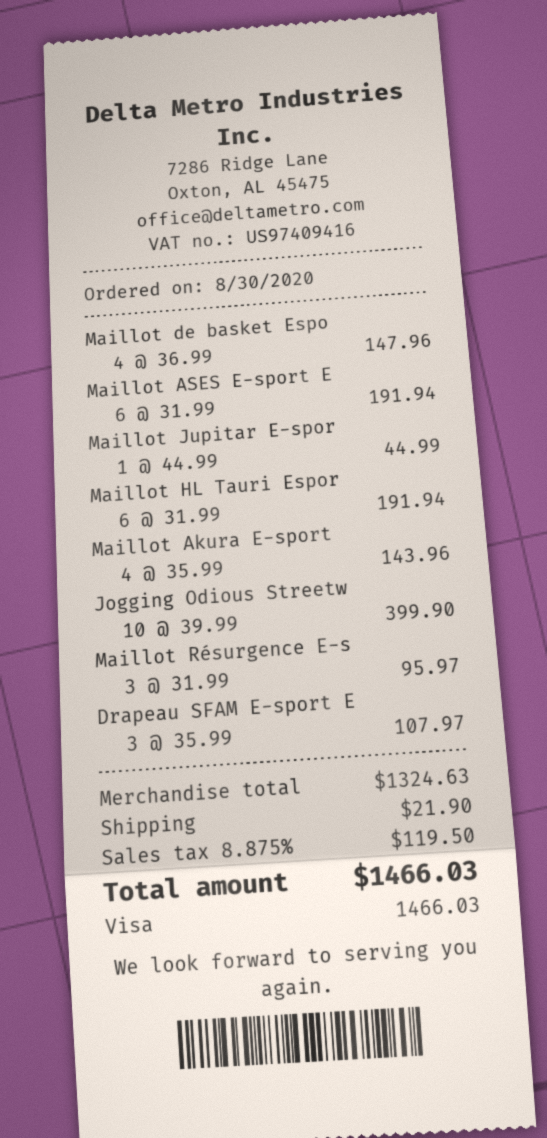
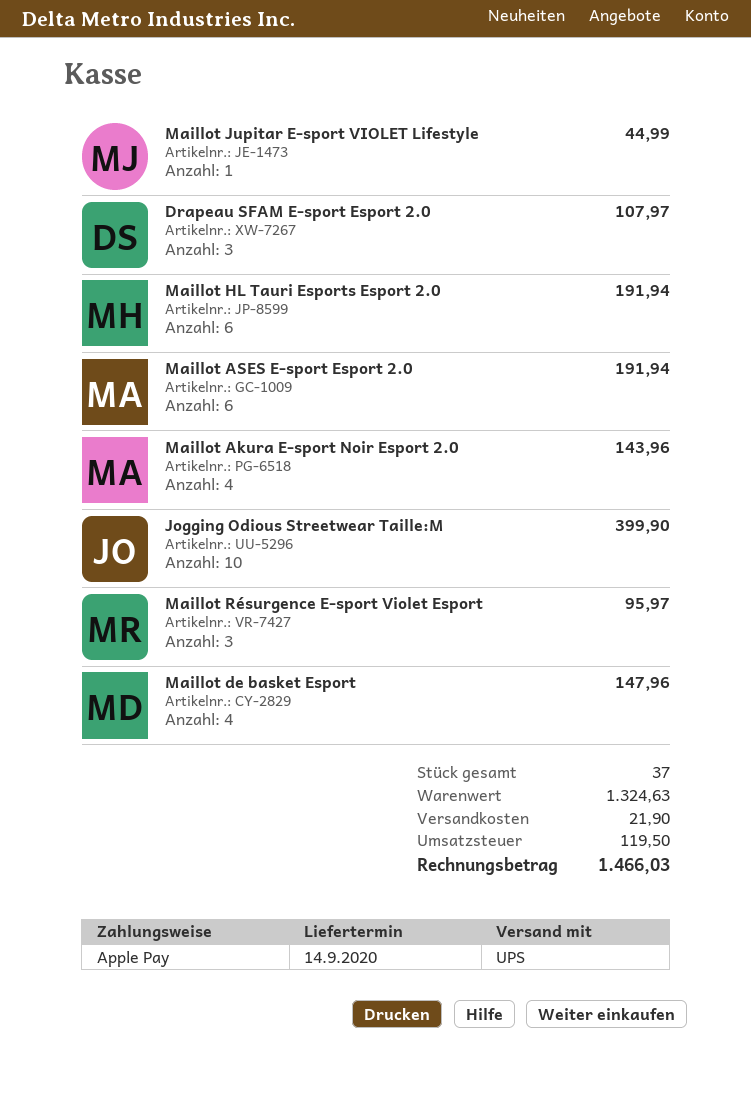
payment method: Visa -> Apple Pay

